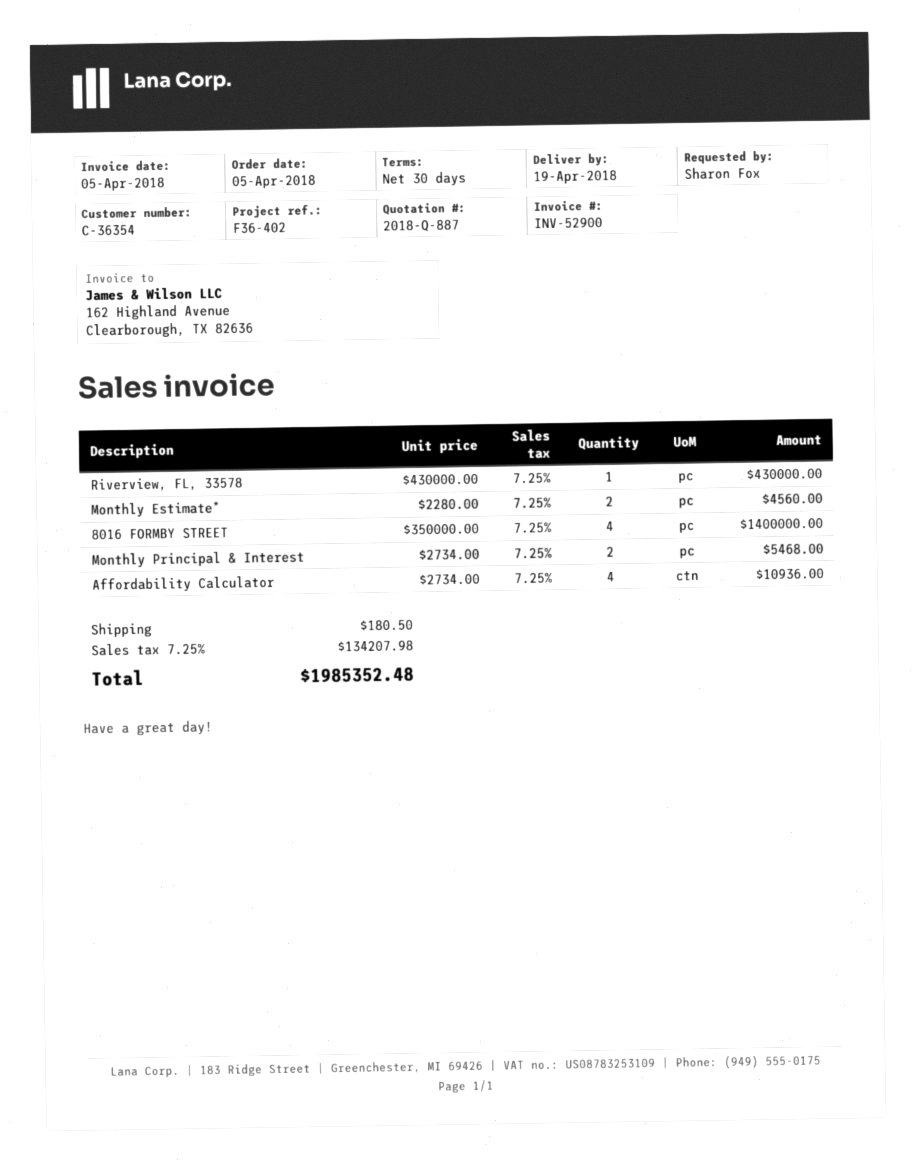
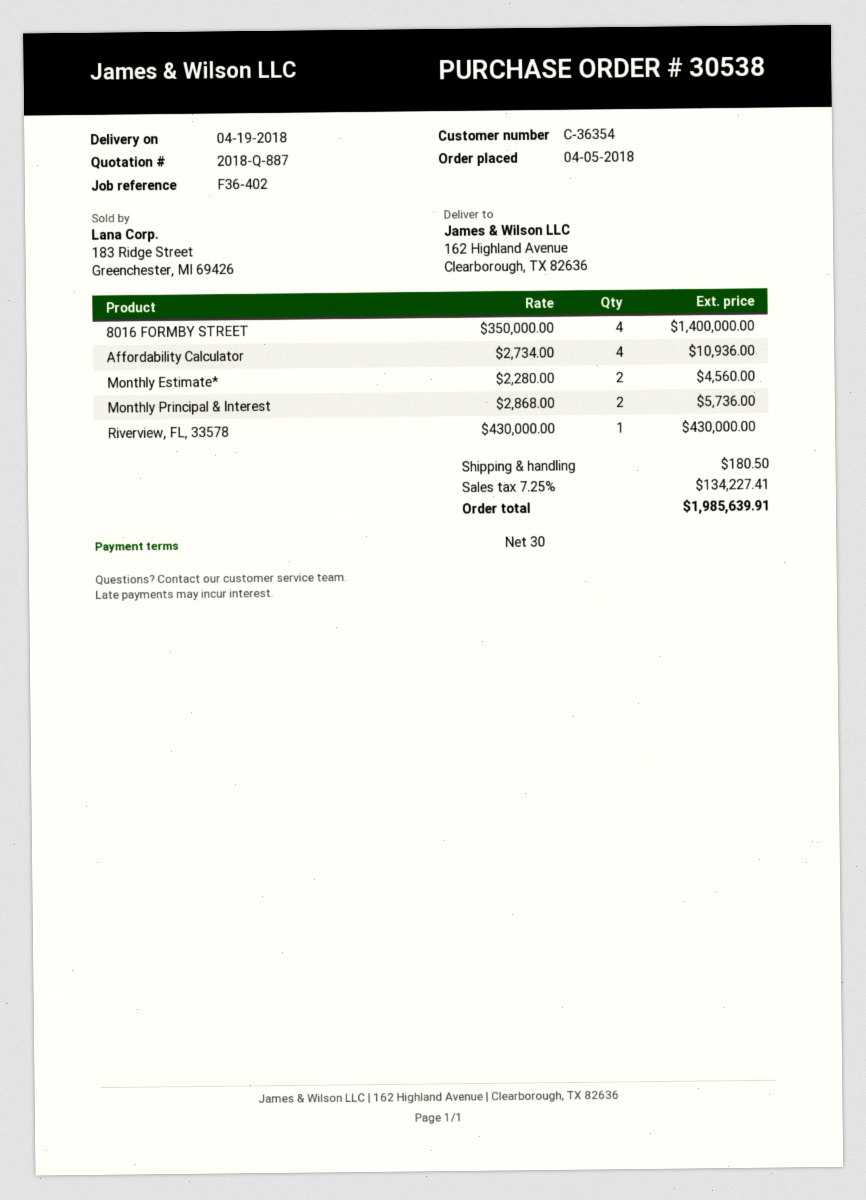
Monthly Principal & Interest: 2 x 2734.00 = 5468.00 -> 2 x 2868.00 = 5736.00
tax: 7.25% = 134207.98 -> 7.25% = 134227.41
total: 1985352.48 -> 1985639.91

